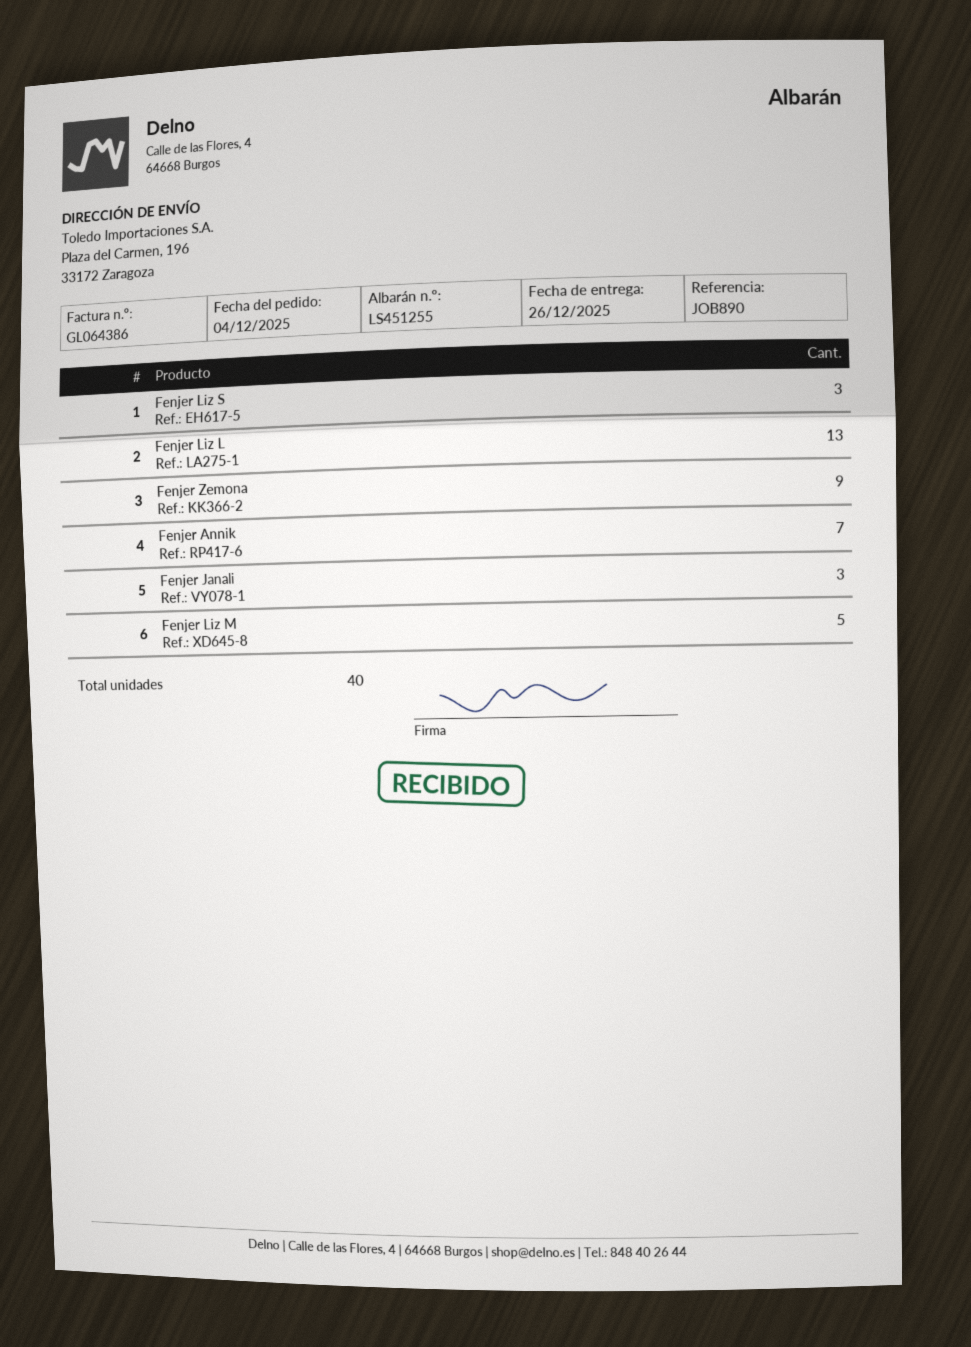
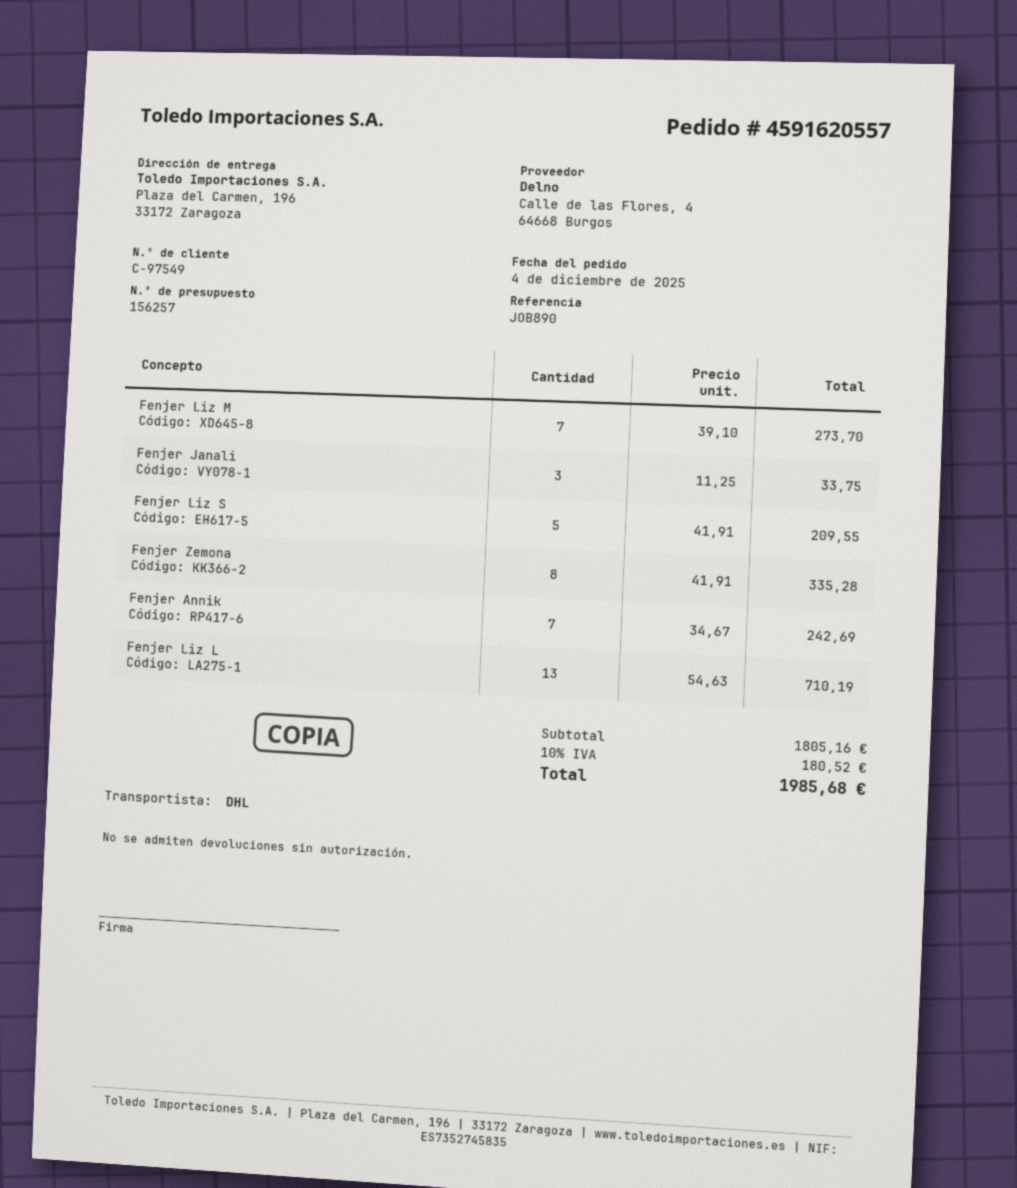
Fenjer Liz S: 3 -> 5
Fenjer Zemona: 9 -> 8
Fenjer Liz M: 5 -> 7

